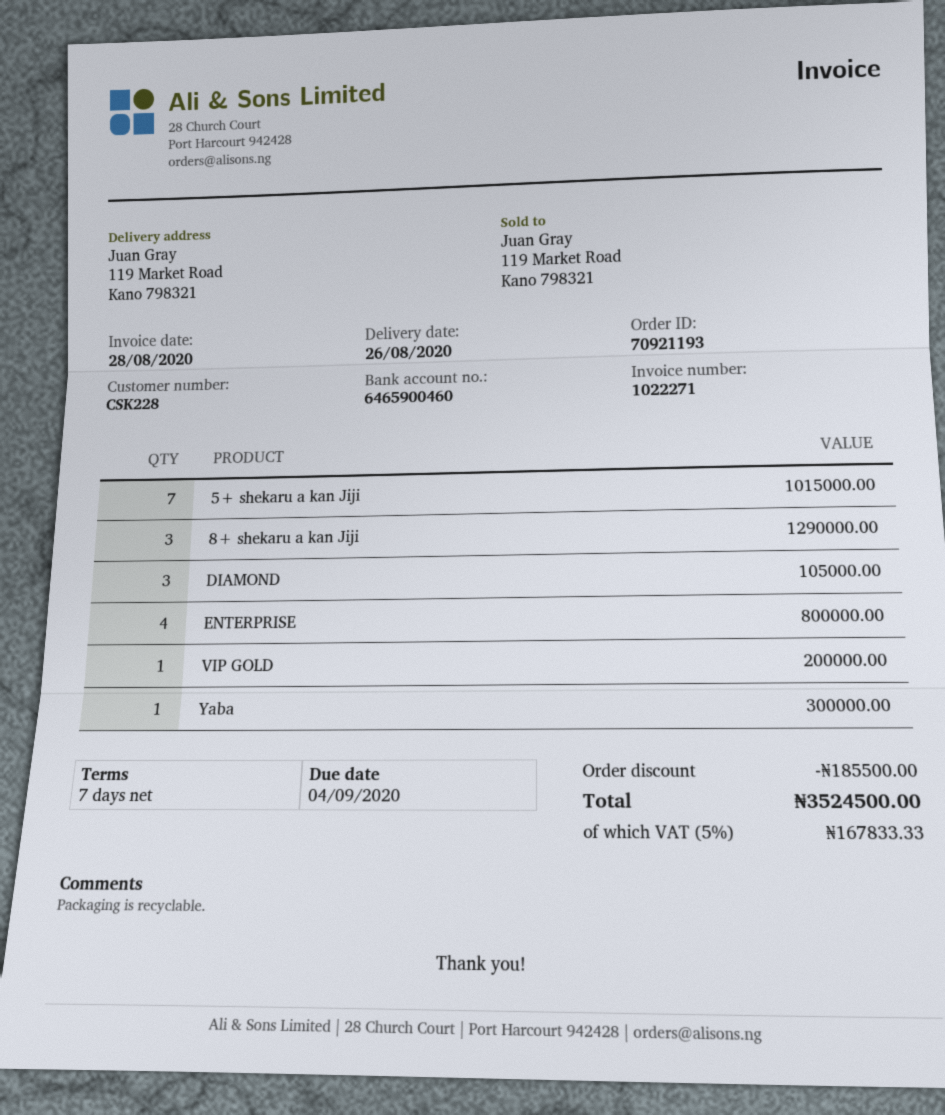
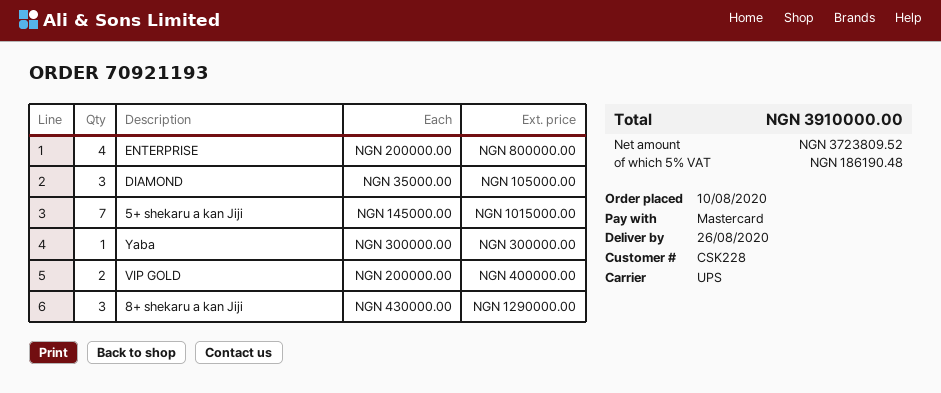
VIP GOLD: 1 for 200000.00 -> 2 for 400000.00
discount: 185500.00 -> none
tax: 5% = 167833.33 -> 5% = 186190.48
total: 3524500.00 -> 3910000.00

